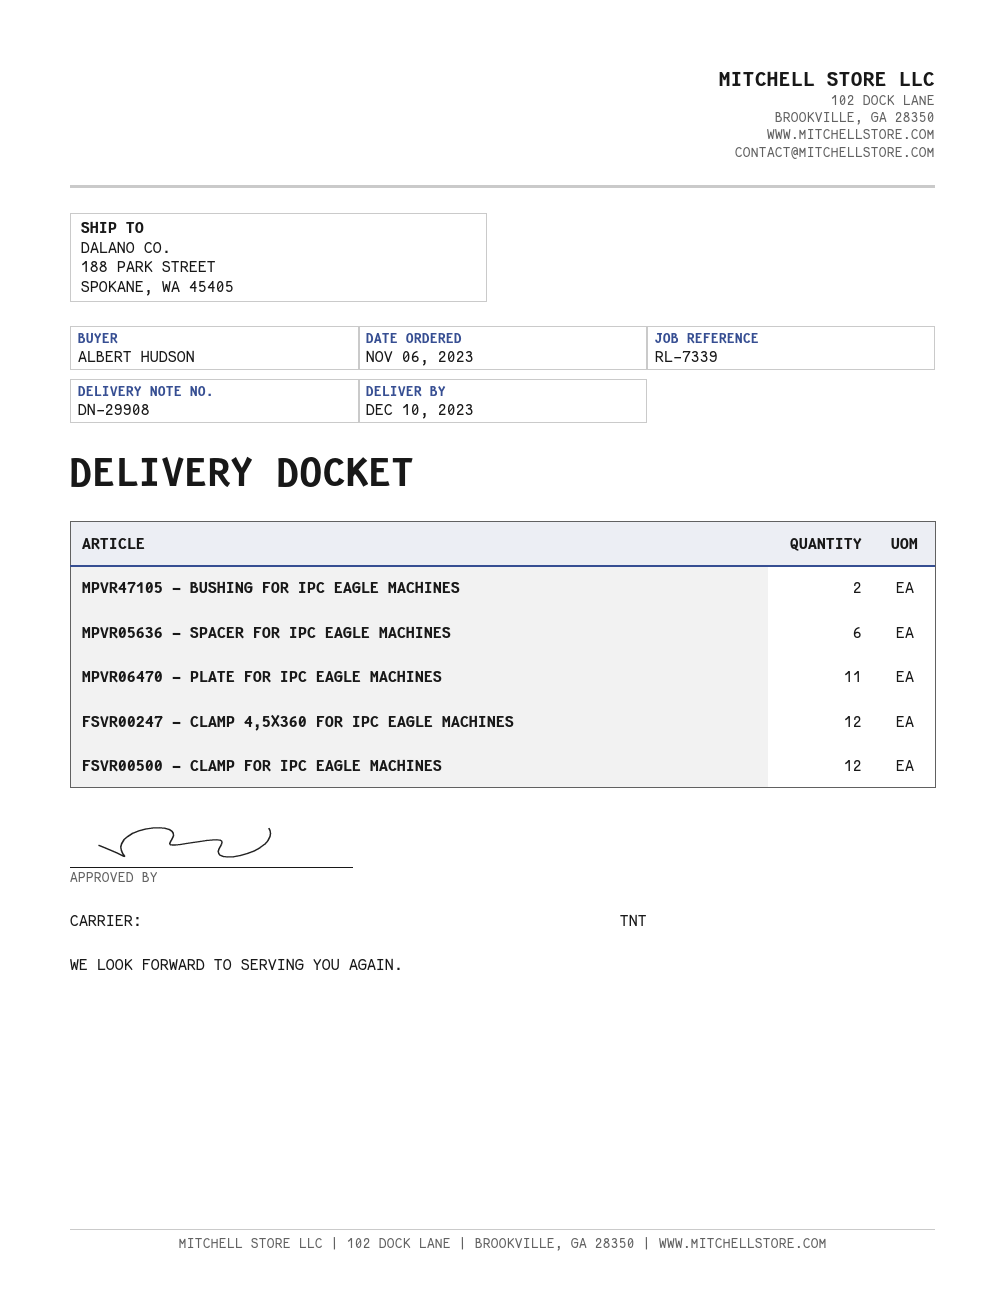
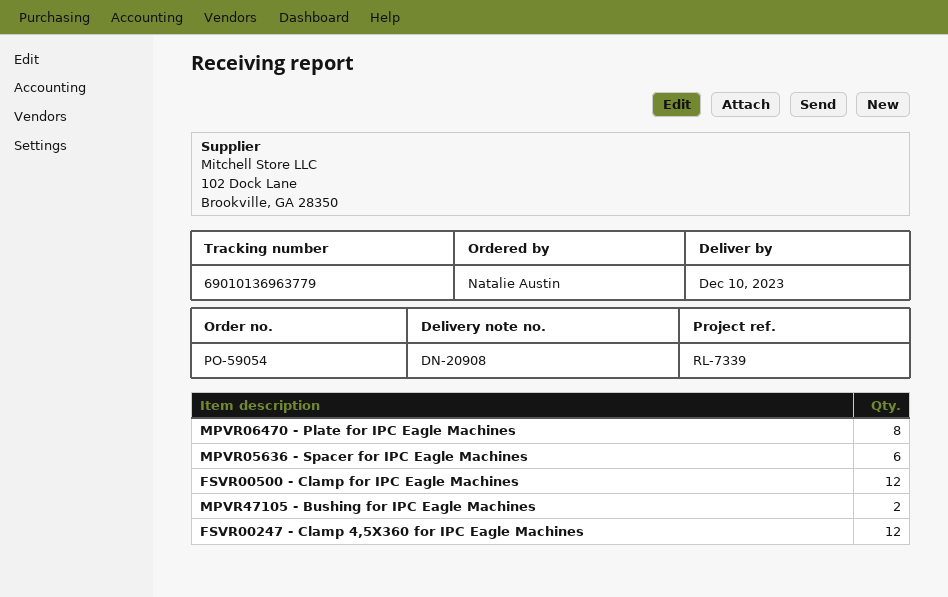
delivery note number: DN-29908 -> DN-20908
ordered by: ALBERT HUDSON -> Natalie Austin
MPVR06470 - PLATE FOR IPC EAGLE MACHINES: 11 -> 8

